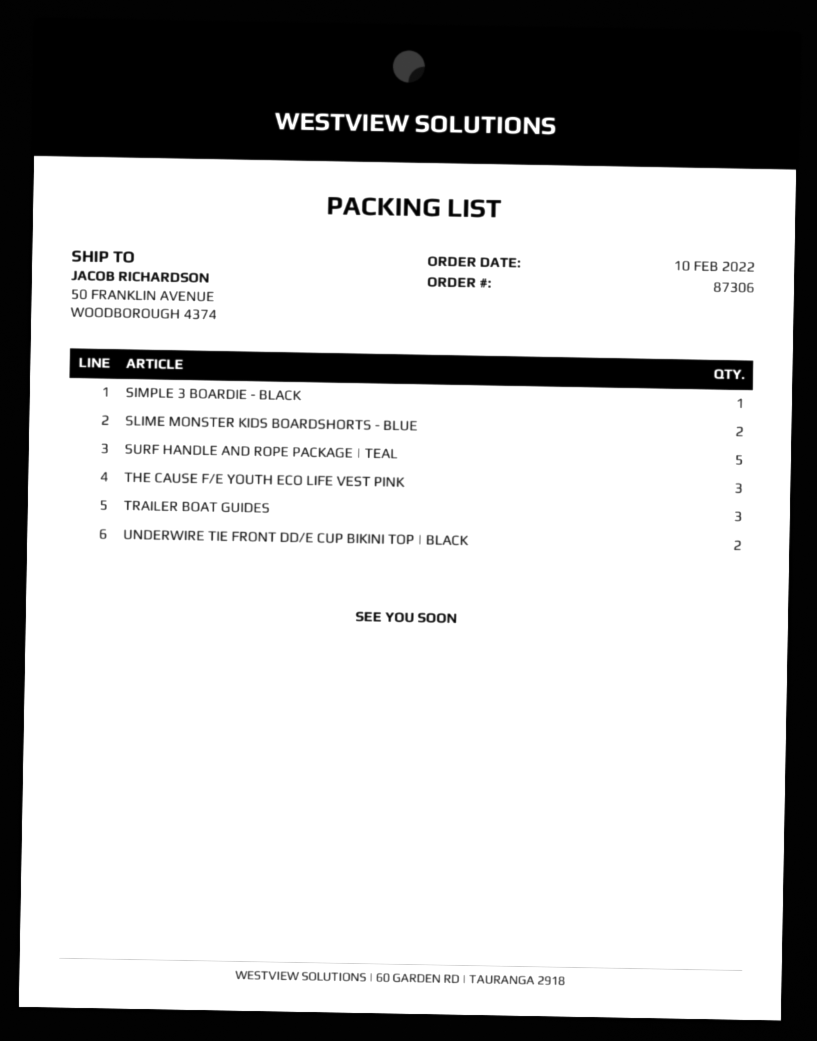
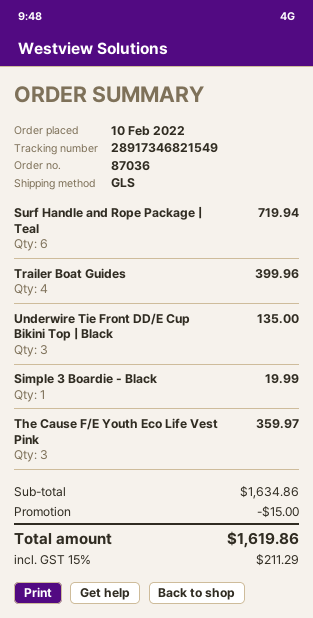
order number: 87306 -> 87036
SLIME MONSTER KIDS BOARDSHORTS - BLUE: 2 -> none
SURF HANDLE AND ROPE PACKAGE | TEAL: 5 -> 6
TRAILER BOAT GUIDES: 3 -> 4
UNDERWIRE TIE FRONT DD/E CUP BIKINI TOP | BLACK: 2 -> 3

